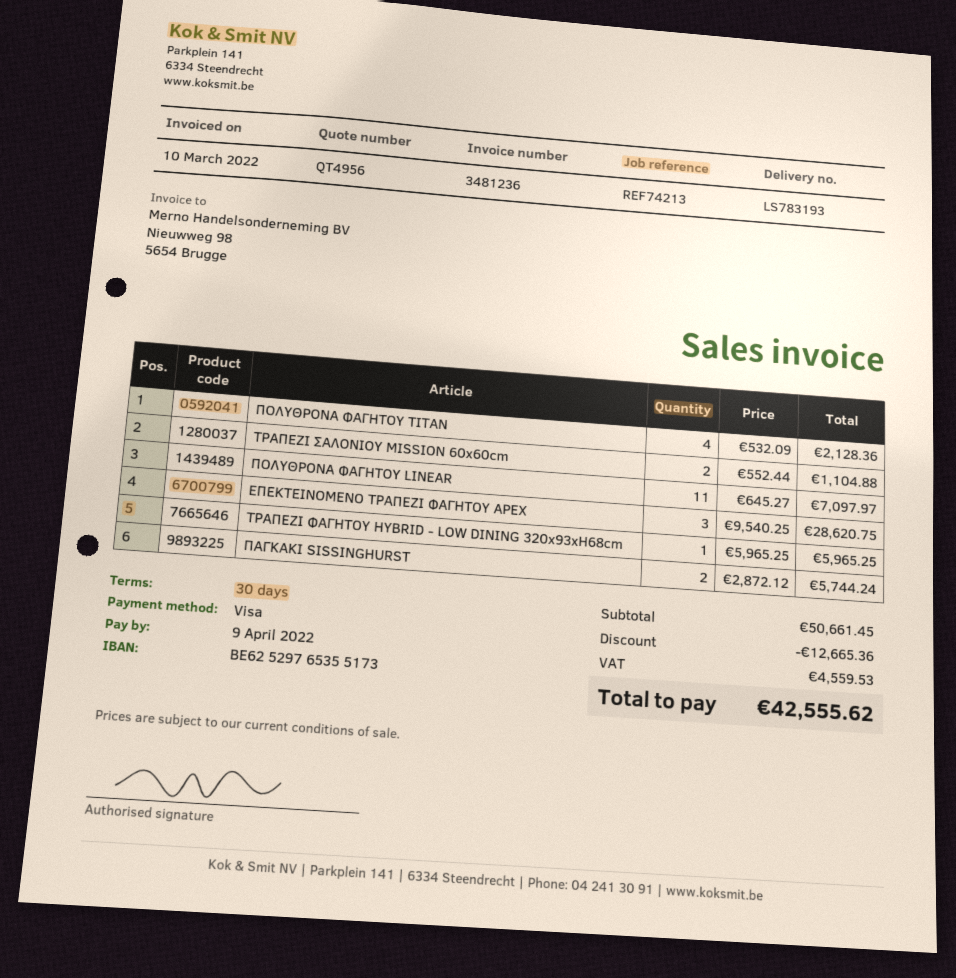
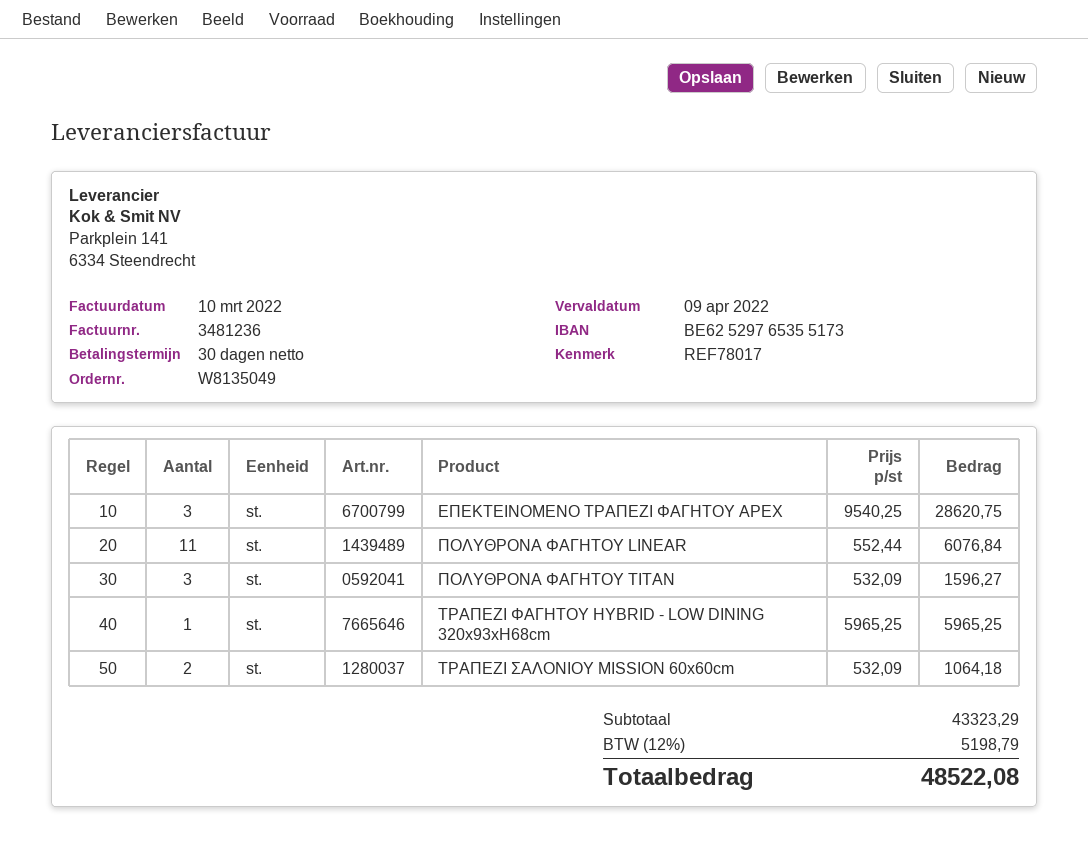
reference: REF74213 -> REF78017
ΠΟΛΥΘΡΟΝΑ ΦΑΓΗΤΟΥ TITAN: 4 x 532.09 = 2128.36 -> 3 x 532.09 = 1596.27
ΤΡΑΠΕΖΙ ΣΑΛΟΝΙΟΥ MISSION 60x60cm: 2 x 552.44 = 1104.88 -> 2 x 532.09 = 1064.18
ΠΟΛΥΘΡΟΝΑ ΦΑΓΗΤΟΥ LINEAR: 11 x 645.27 = 7097.97 -> 11 x 552.44 = 6076.84
ΠΑΓΚΑΚΙ SISSINGHURST: 2 x 2872.12 = 5744.24 -> none
subtotal: 50661.45 -> 43323.29
discount: 12665.36 -> none
tax: 4559.53 -> 5198.79
total: 42555.62 -> 48522.08

